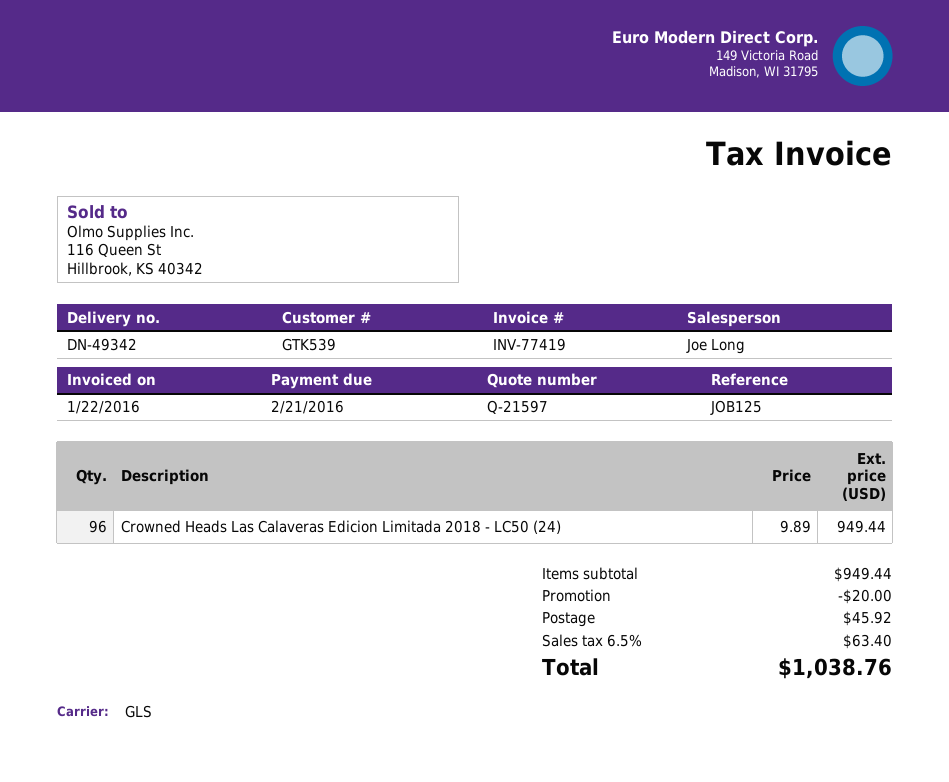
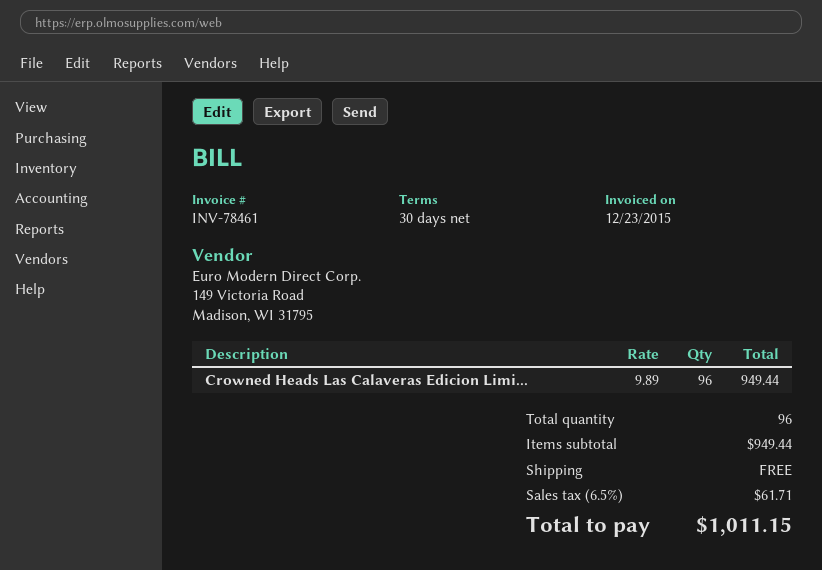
invoice number: INV-77419 -> INV-78461
invoice date: 2016-01-22 -> 2015-12-23
discount: 20.00 -> none
shipping: 45.92 -> 0.00
tax: 6.5% = 63.40 -> 6.5% = 61.71
total: 1038.76 -> 1011.15

